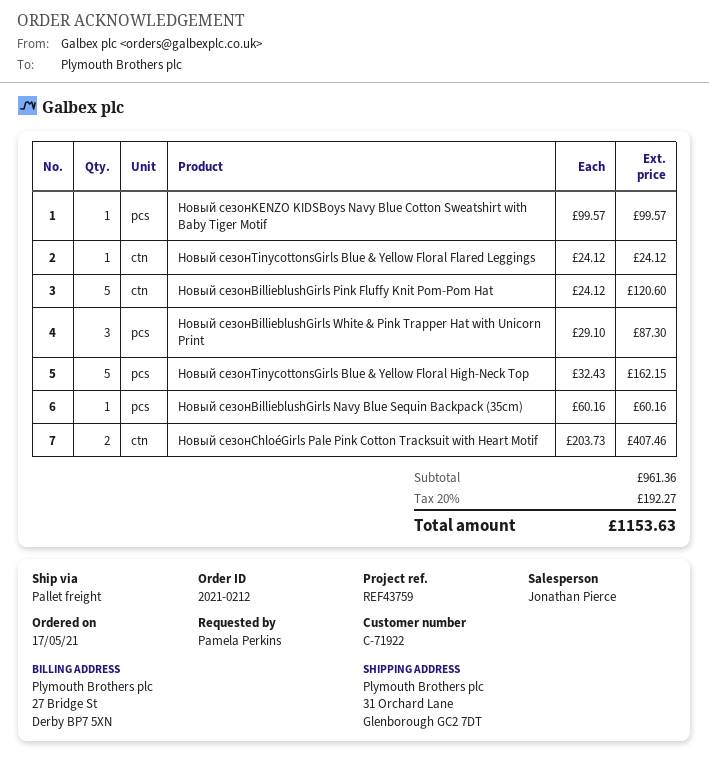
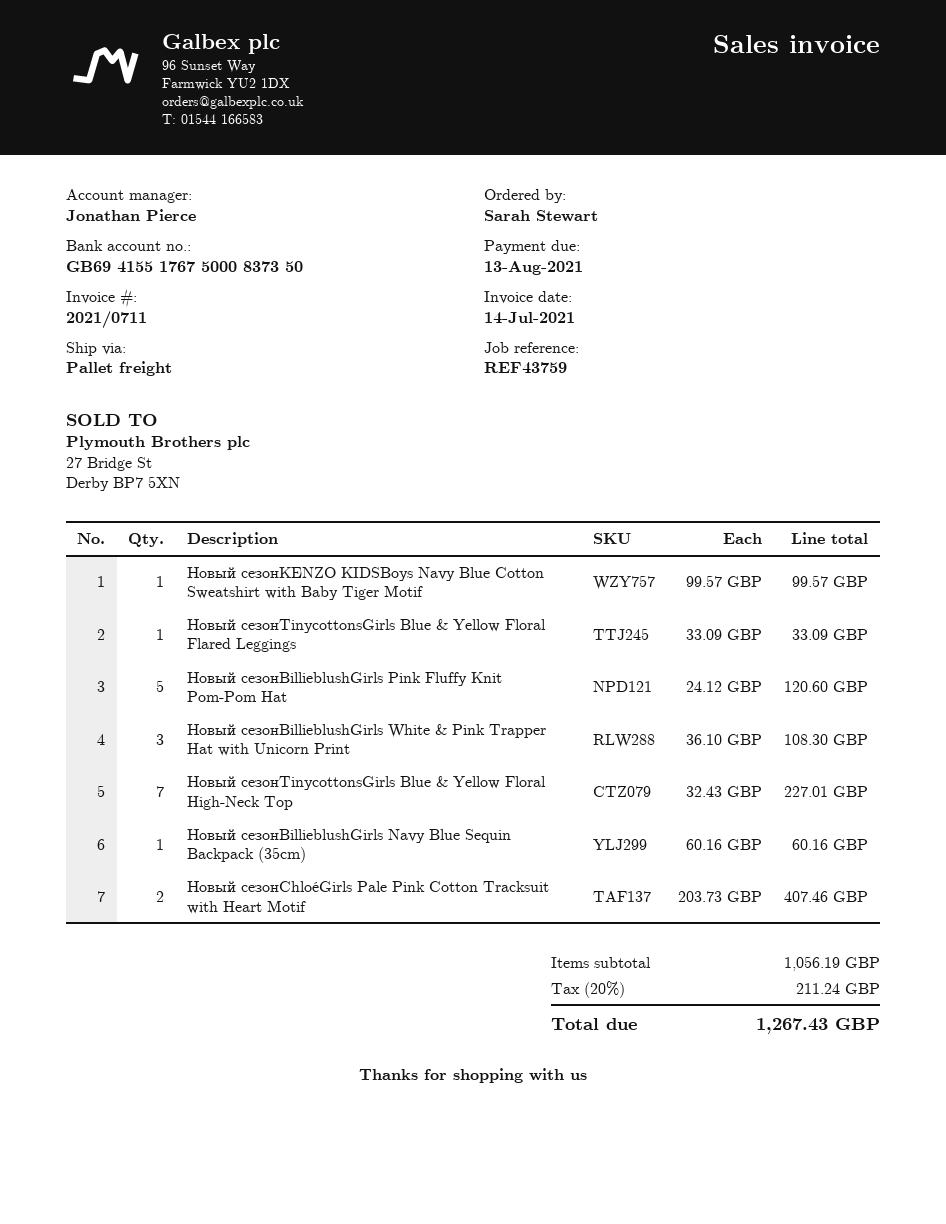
ordered by: Pamela Perkins -> Sarah Stewart
Новый сезонTinycottonsGirls Blue & Yellow Floral Flared Leggings: 1 x 24.12 = 24.12 -> 1 x 33.09 = 33.09
Новый сезонBillieblushGirls White & Pink Trapper Hat with Unicorn Print: 3 x 29.10 = 87.30 -> 3 x 36.10 = 108.30
Новый сезонTinycottonsGirls Blue & Yellow Floral High-Neck Top: 5 x 32.43 = 162.15 -> 7 x 32.43 = 227.01
subtotal: 961.36 -> 1056.19
tax: 20% = 192.27 -> 20% = 211.24
total: 1153.63 -> 1267.43

